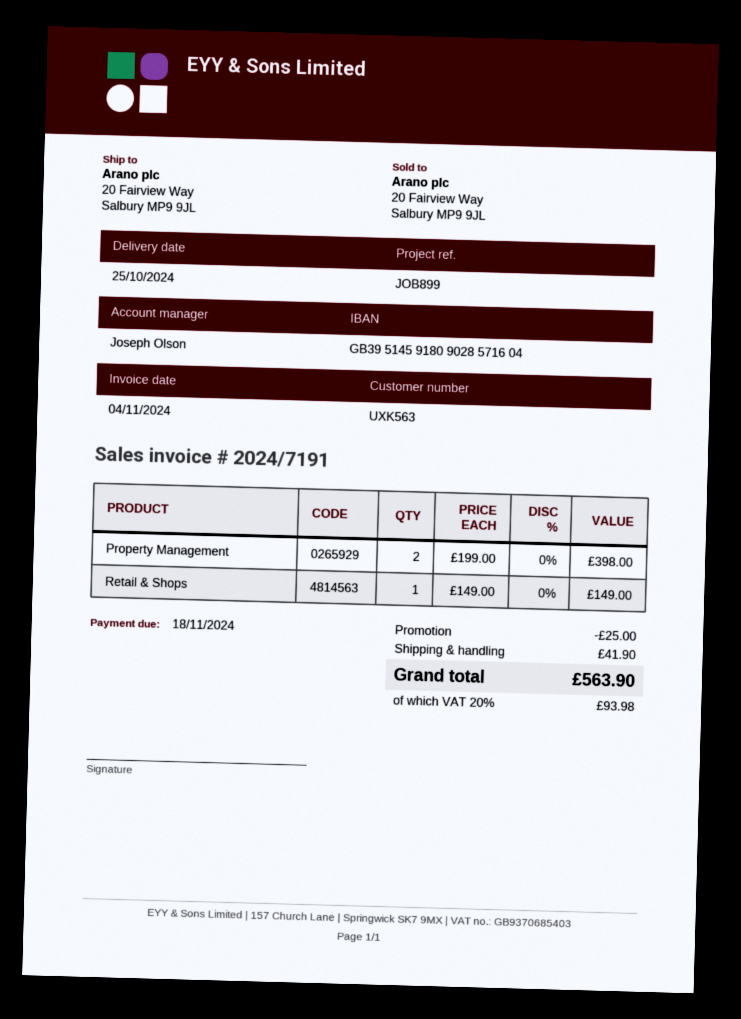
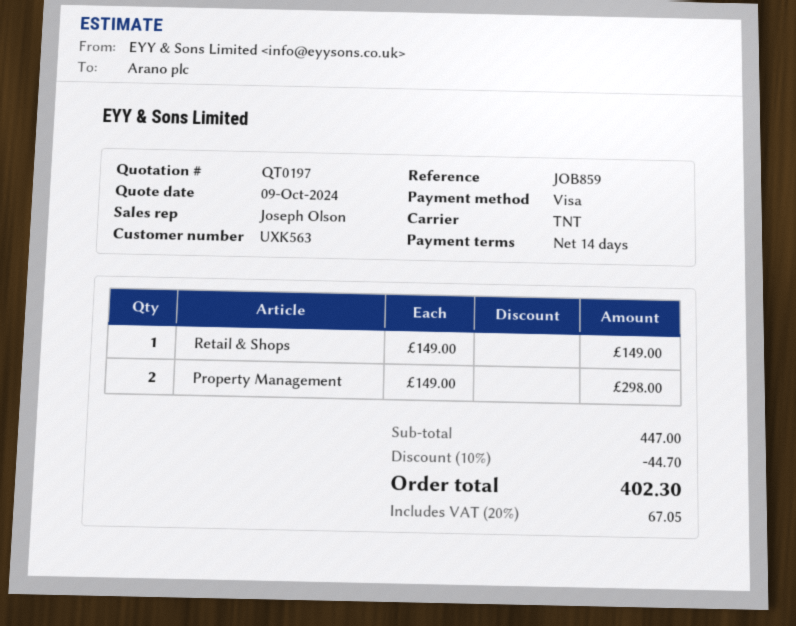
reference: JOB899 -> JOB859
Property Management: 2 x 199.00 = 398.00 -> 2 x 149.00 = 298.00
discount: 25.00 -> 44.70
shipping: 41.90 -> none
tax: 20% = 93.98 -> 20% = 67.05
total: 563.90 -> 402.30

